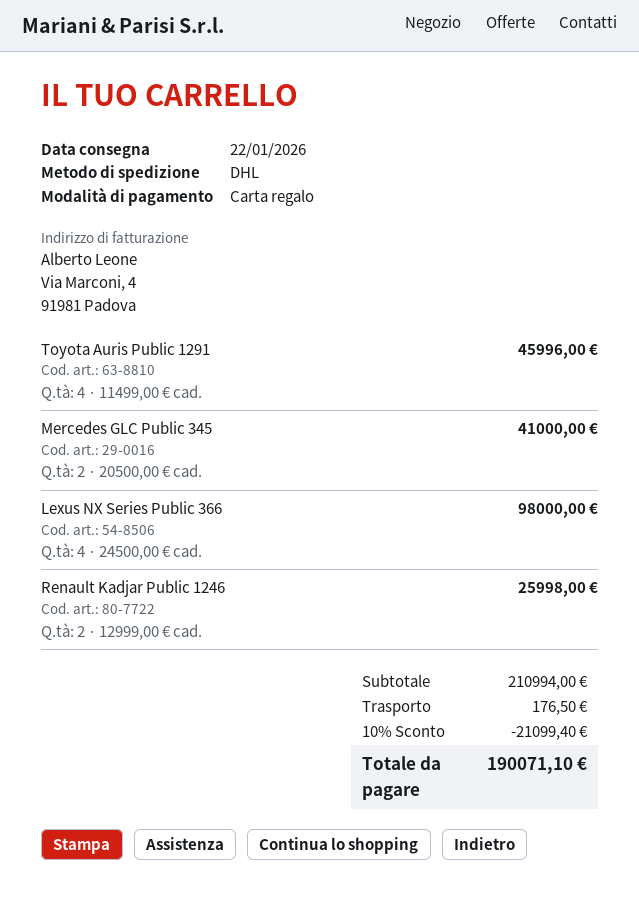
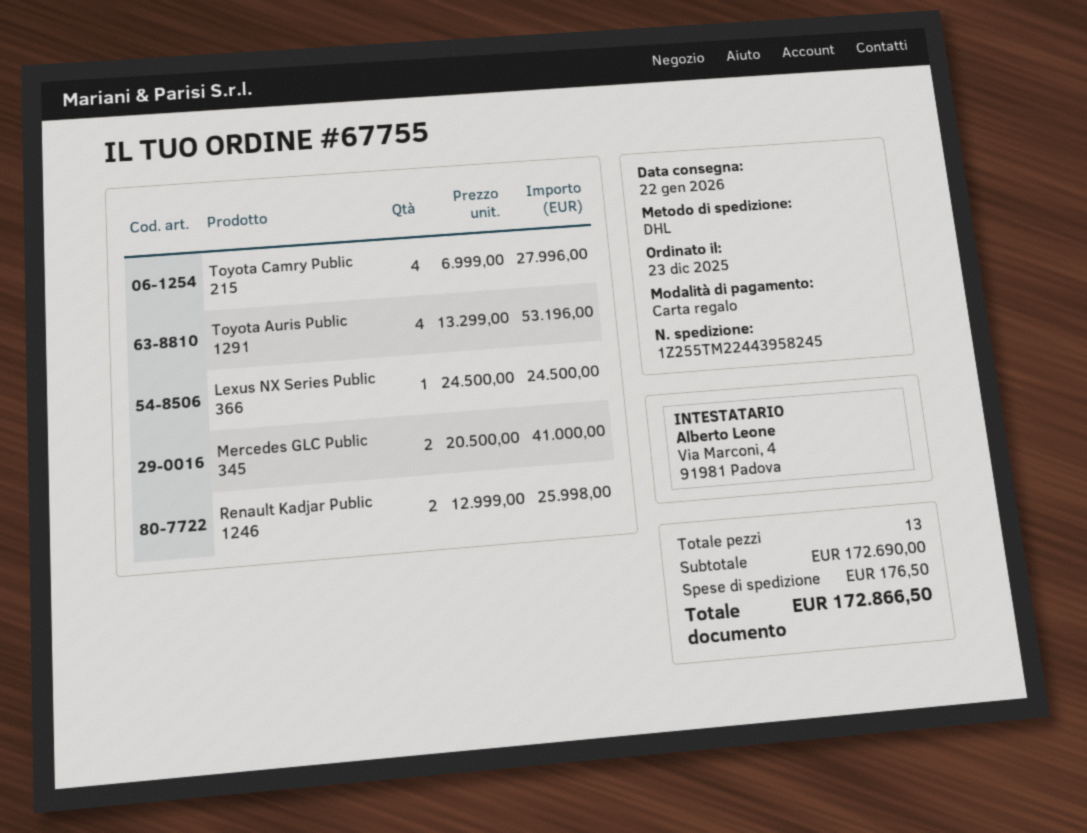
Toyota Auris Public 1291: 4 x 11499.00 = 45996.00 -> 4 x 13299.00 = 53196.00
Lexus NX Series Public 366: 4 x 24500.00 = 98000.00 -> 1 x 24500.00 = 24500.00
Toyota Camry Public 215: none -> 4 x 6999.00 = 27996.00
subtotal: 210994.00 -> 172690.00
discount: 10% = 21099.40 -> none
total: 190071.10 -> 172866.50

